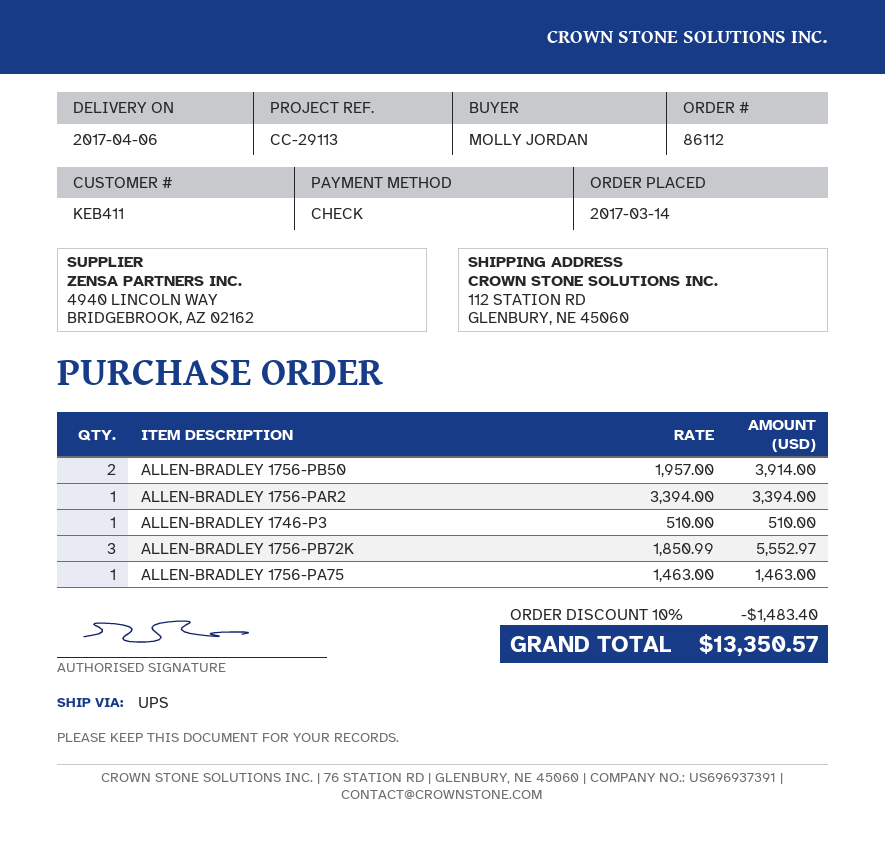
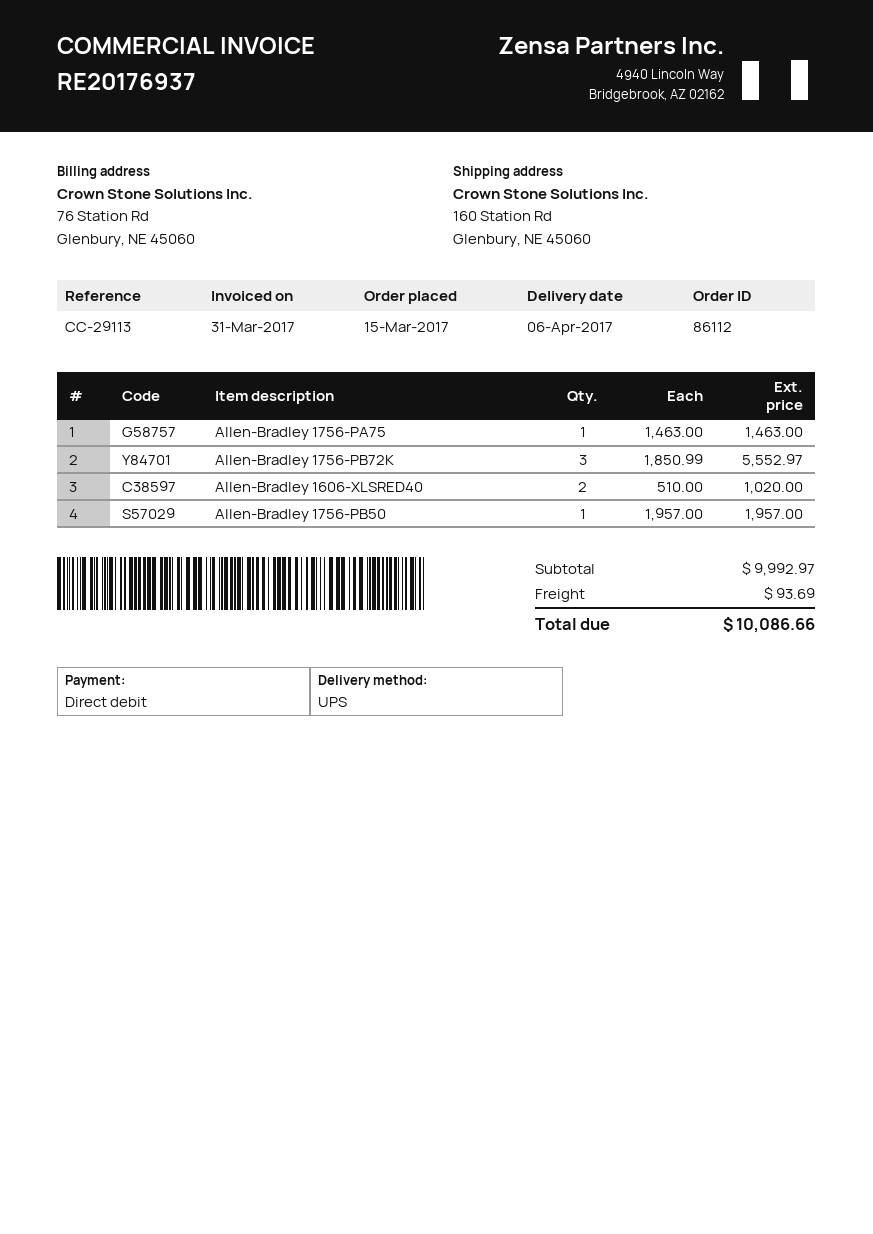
order date: 2017-03-14 -> 2017-03-15
payment method: cheque -> direct debit
ship to: 112 STATION RD, GLENBURY, NE 45060 -> 160 Station Rd, Glenbury, NE 45060
ALLEN-BRADLEY 1756-PB50: 2 x 1957.00 = 3914.00 -> 1 x 1957.00 = 1957.00
ALLEN-BRADLEY 1756-PAR2: 1 x 3394.00 = 3394.00 -> none
ALLEN-BRADLEY 1746-P3: 1 x 510.00 = 510.00 -> none
Allen-Bradley 1606-XLSRED40: none -> 2 x 510.00 = 1020.00
discount: 10% = 1483.40 -> none
shipping: none -> 93.69
total: 13350.57 -> 10086.66

